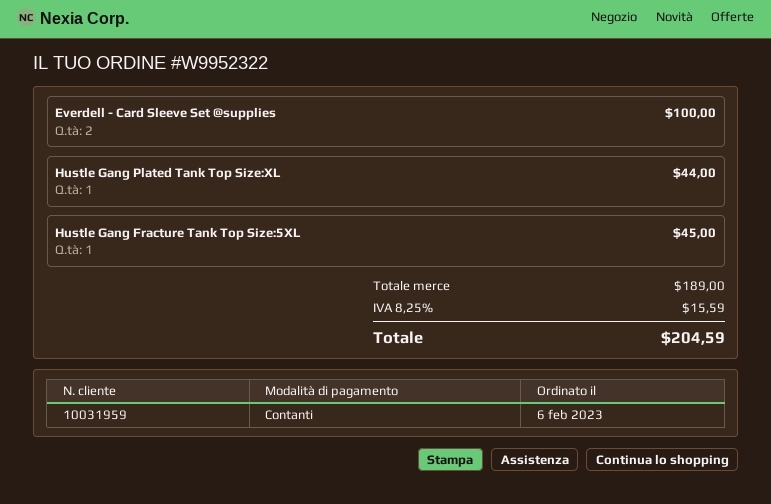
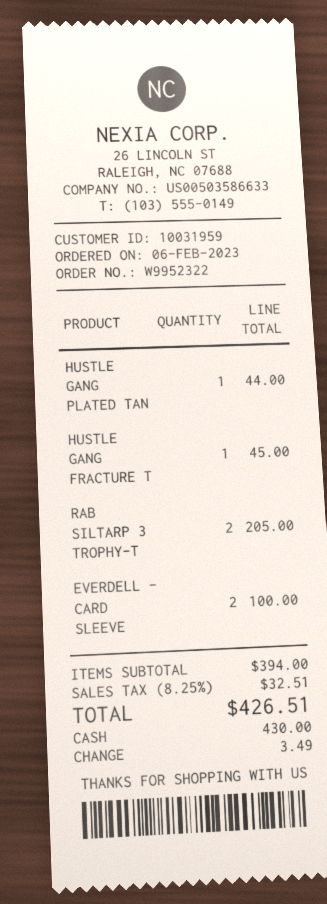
RAB SILTARP 3 TROPHY-T: none -> 2 for 205.00
subtotal: 189.00 -> 394.00
tax: 8.25% = 15.59 -> 8.25% = 32.51
total: 204.59 -> 426.51

